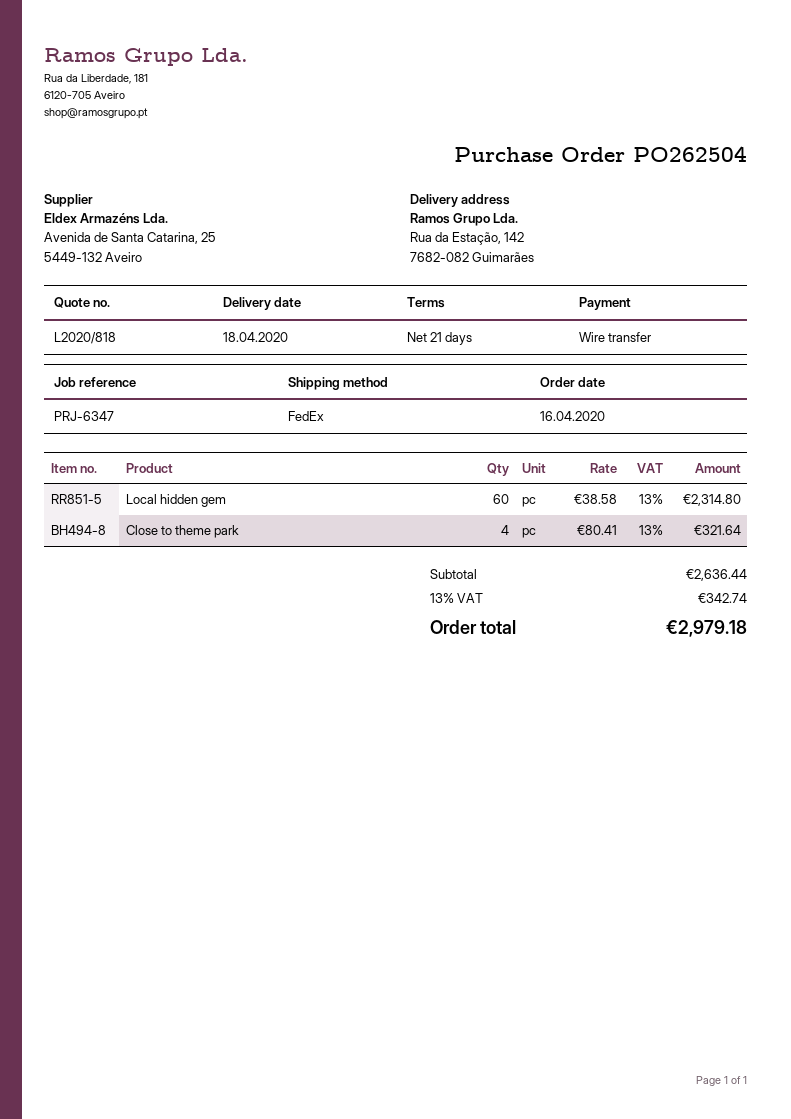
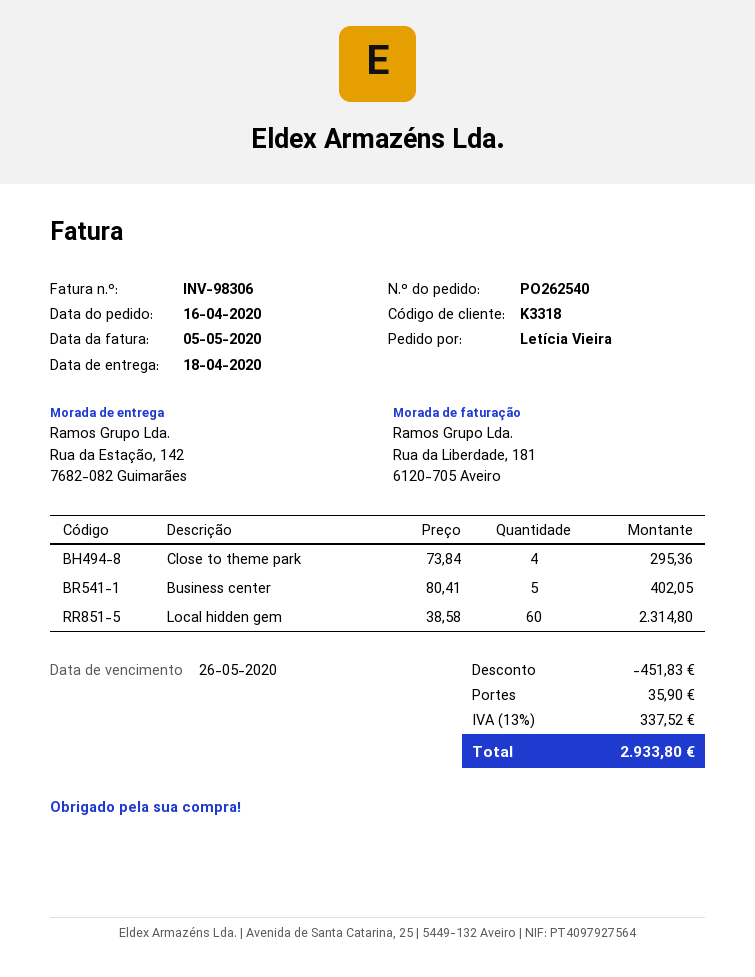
order number: PO262504 -> PO262540
Close to theme park: 4 x 80.41 = 321.64 -> 4 x 73.84 = 295.36
Business center: none -> 5 x 80.41 = 402.05
discount: none -> 451.83
shipping: none -> 35.90
tax: 13% = 342.74 -> 13% = 337.52
total: 2979.18 -> 2933.80

